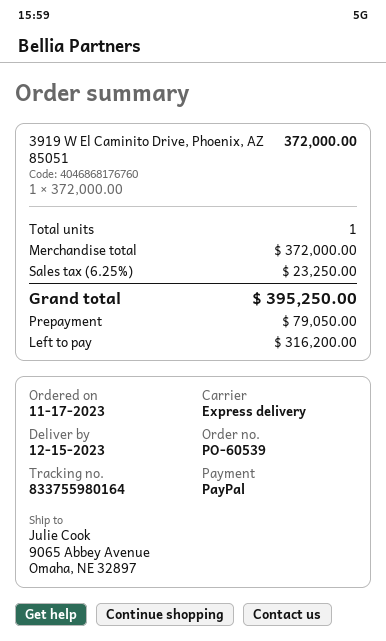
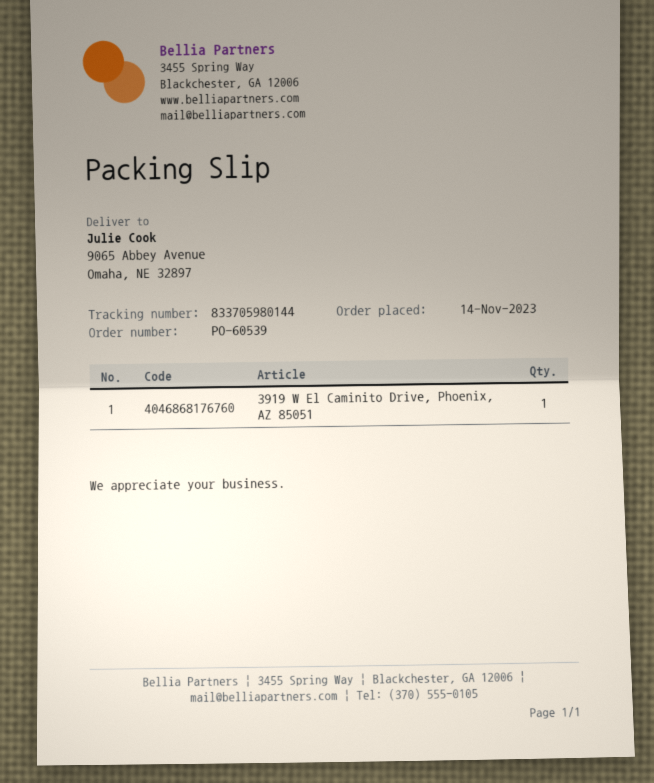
order date: 2023-11-17 -> 2023-11-14
tracking number: 833755980164 -> 833705980144

